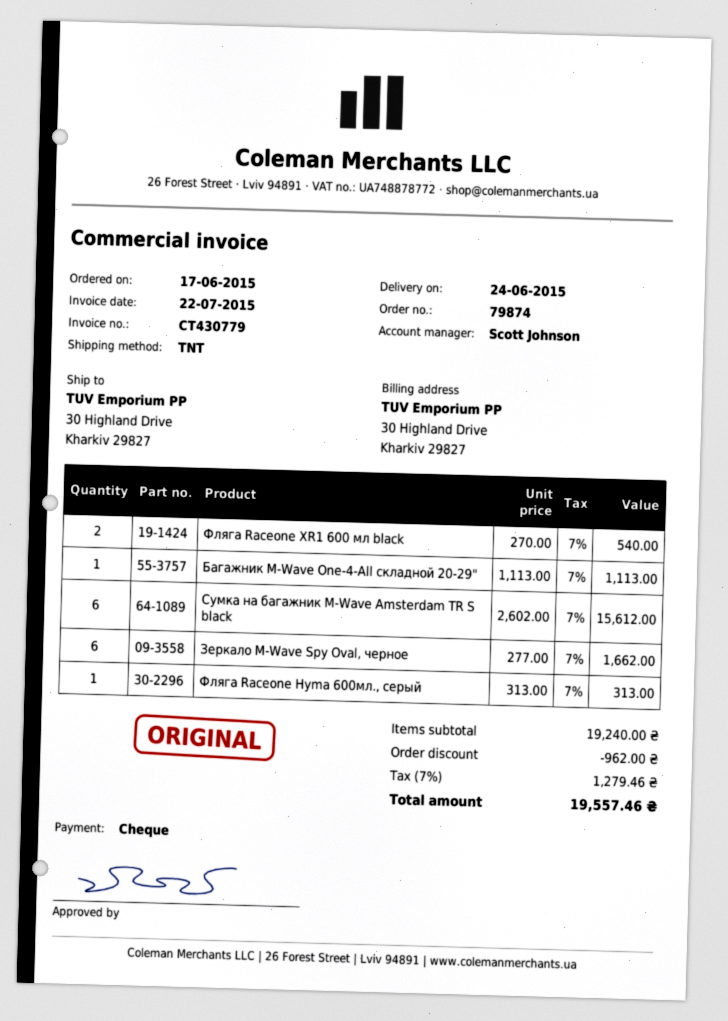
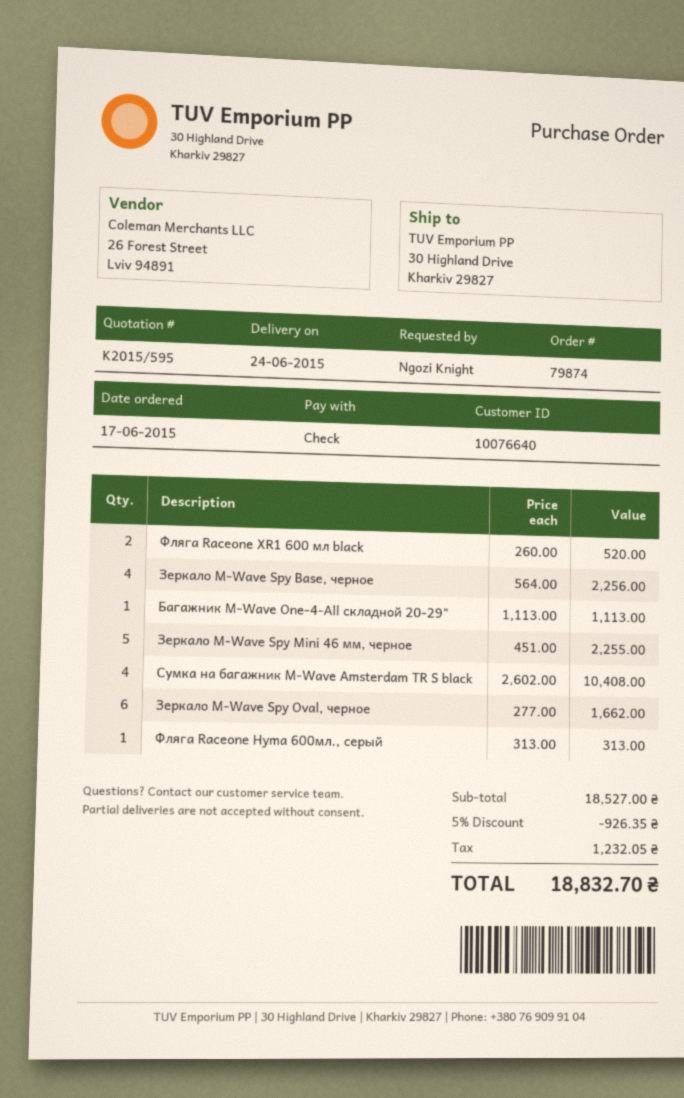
Фляга Raceone XR1 600 мл black: 2 x 270.00 = 540.00 -> 2 x 260.00 = 520.00
Сумка на багажник M-Wave Amsterdam TR S black: 6 x 2602.00 = 15612.00 -> 4 x 2602.00 = 10408.00
Зеркало M-Wave Spy Base, черное: none -> 4 x 564.00 = 2256.00
Зеркало M-Wave Spy Mini 46 мм, черное: none -> 5 x 451.00 = 2255.00
subtotal: 19240.00 -> 18527.00
discount: 962.00 -> 926.35
tax: 1279.46 -> 1232.05
total: 19557.46 -> 18832.70

